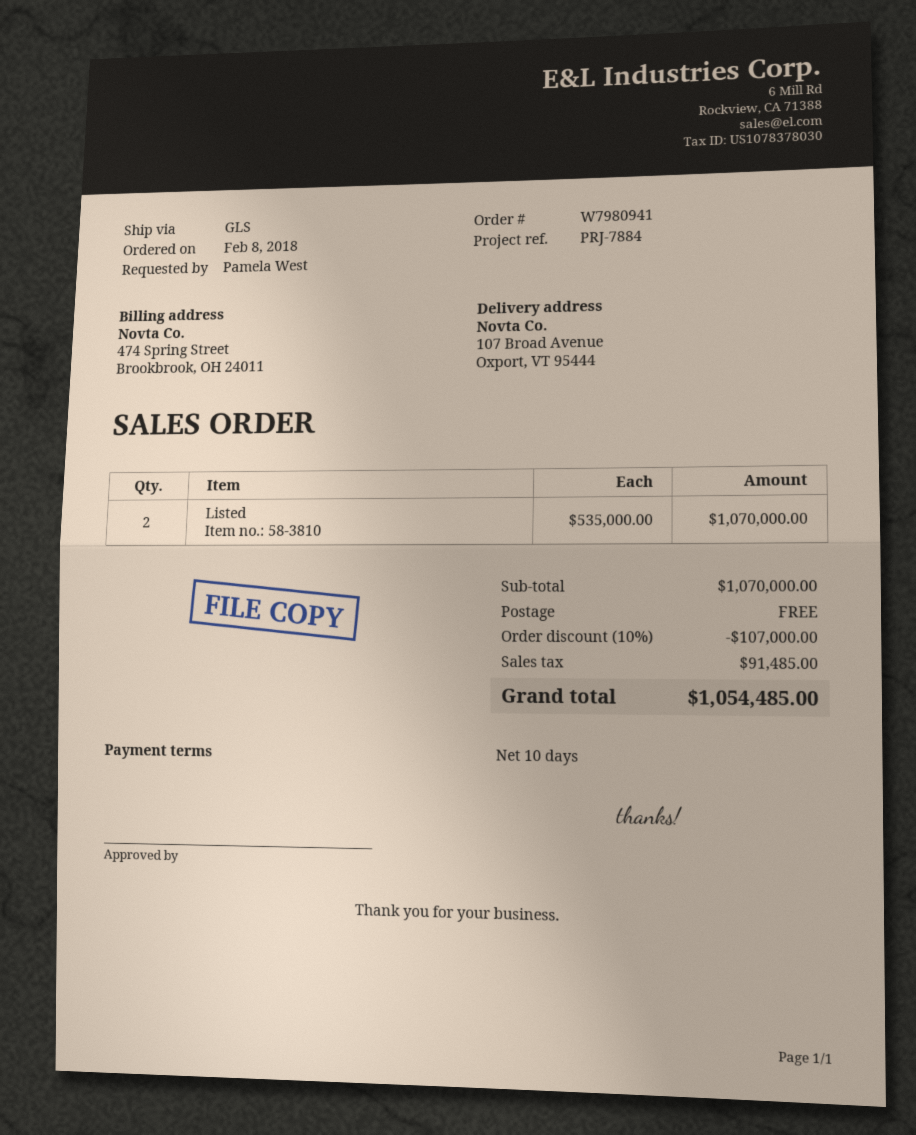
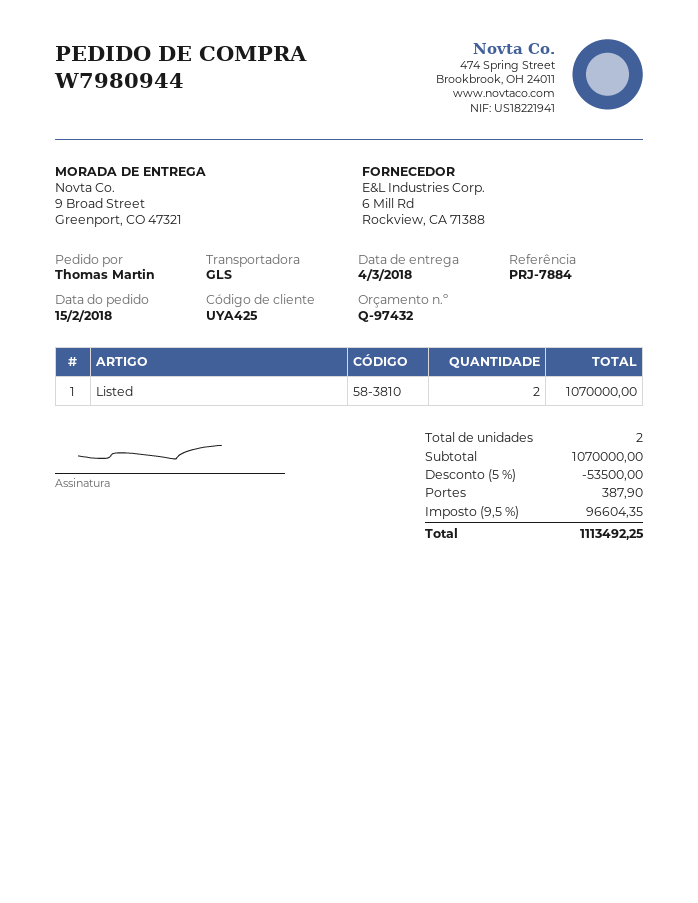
order number: W7980941 -> W7980944
order date: 2018-02-08 -> 2018-02-15
ordered by: Pamela West -> Thomas Martin
ship to: 107 Broad Avenue, Oxport, VT 95444 -> 9 Broad Street, Greenport, CO 47321
discount: 10% = 107000.00 -> 5% = 53500.00
shipping: 0.00 -> 387.90
tax: 91485.00 -> 96604.35
total: 1054485.00 -> 1113492.25

